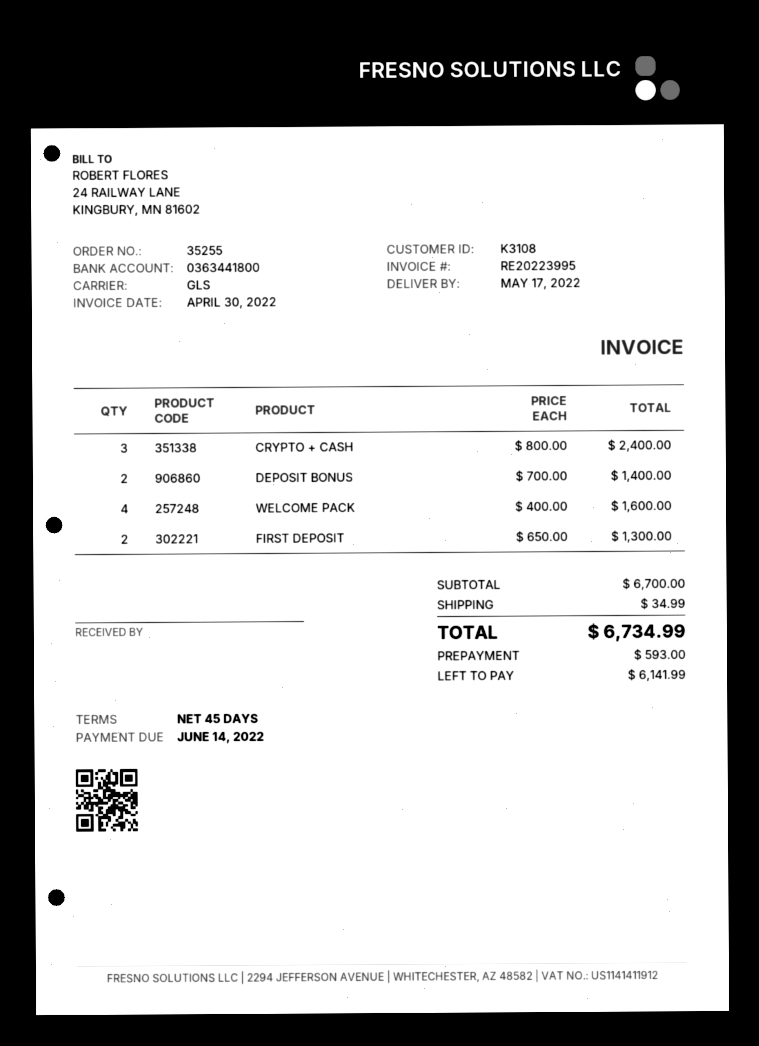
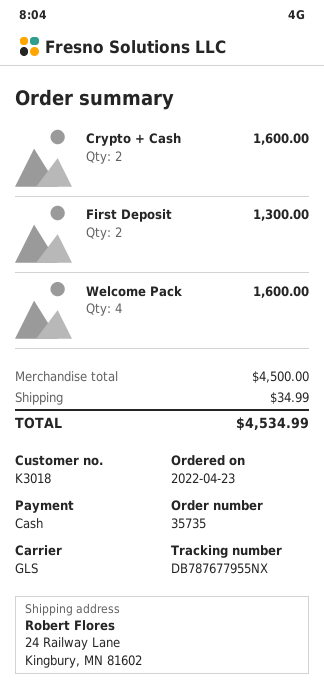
order number: 35255 -> 35735
customer number: K3108 -> K3018
CRYPTO + CASH: 3 for 2400.00 -> 2 for 1600.00
DEPOSIT BONUS: 2 for 1400.00 -> none
subtotal: 6700.00 -> 4500.00
total: 6734.99 -> 4534.99

